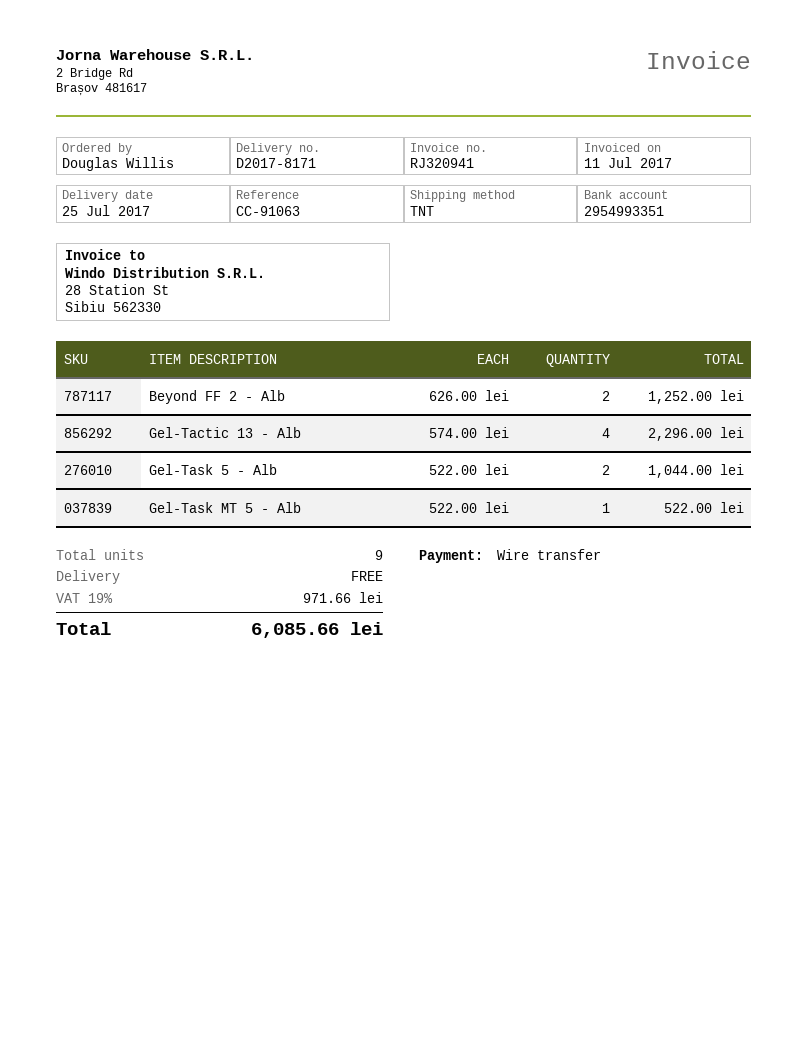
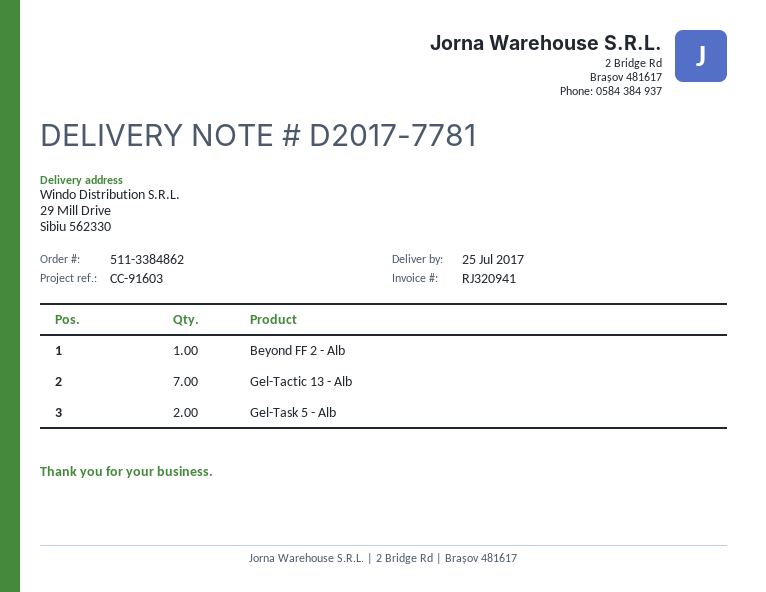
delivery note number: D2017-8171 -> D2017-7781
reference: CC-91063 -> CC-91603
Beyond FF 2 - Alb: 2 -> 1
Gel-Tactic 13 - Alb: 4 -> 7
Gel-Task MT 5 - Alb: 1 -> none

